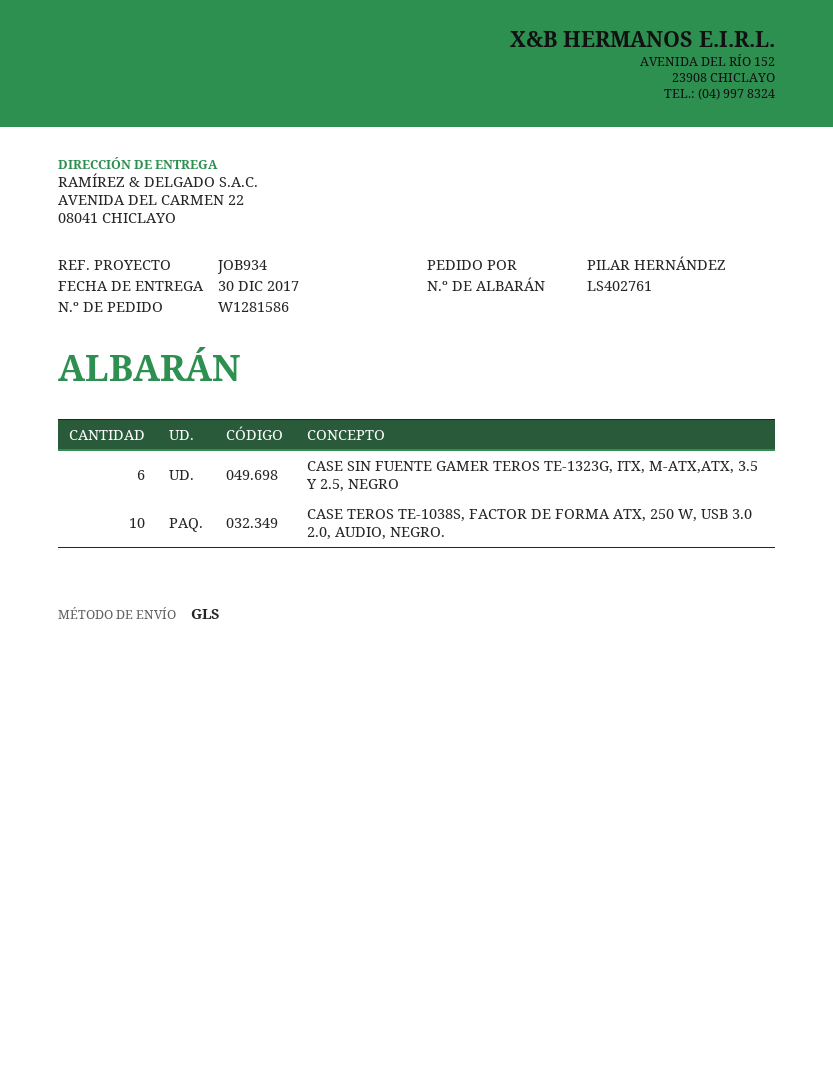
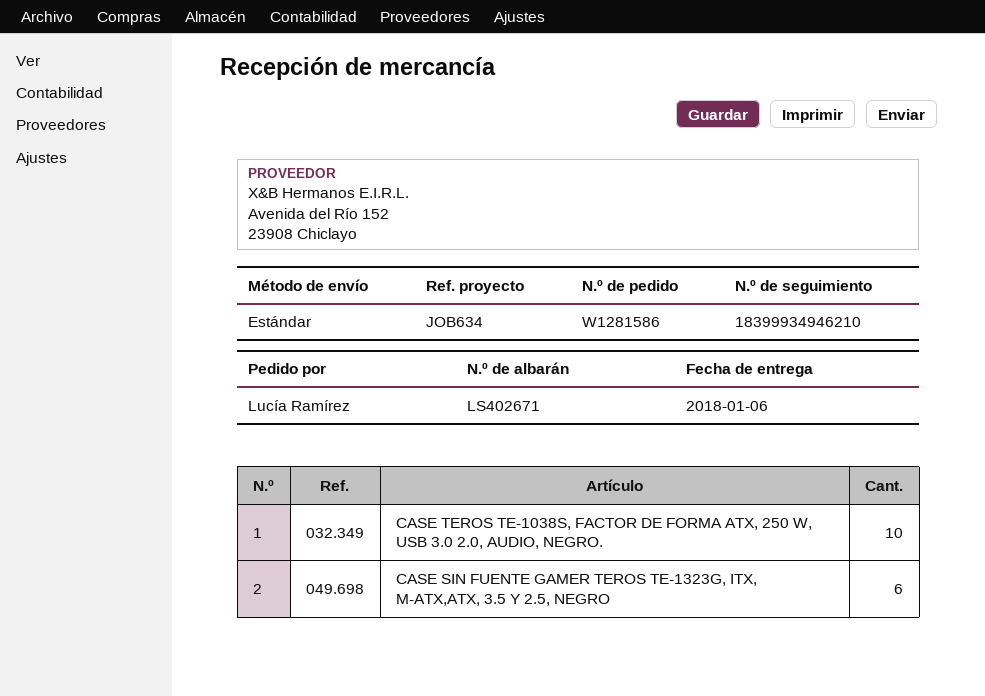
delivery note number: LS402761 -> LS402671
delivery date: 2017-12-30 -> 2018-01-06
reference: JOB934 -> JOB634
ordered by: PILAR HERNÁNDEZ -> Lucía Ramírez
shipping method: GLS -> standard

